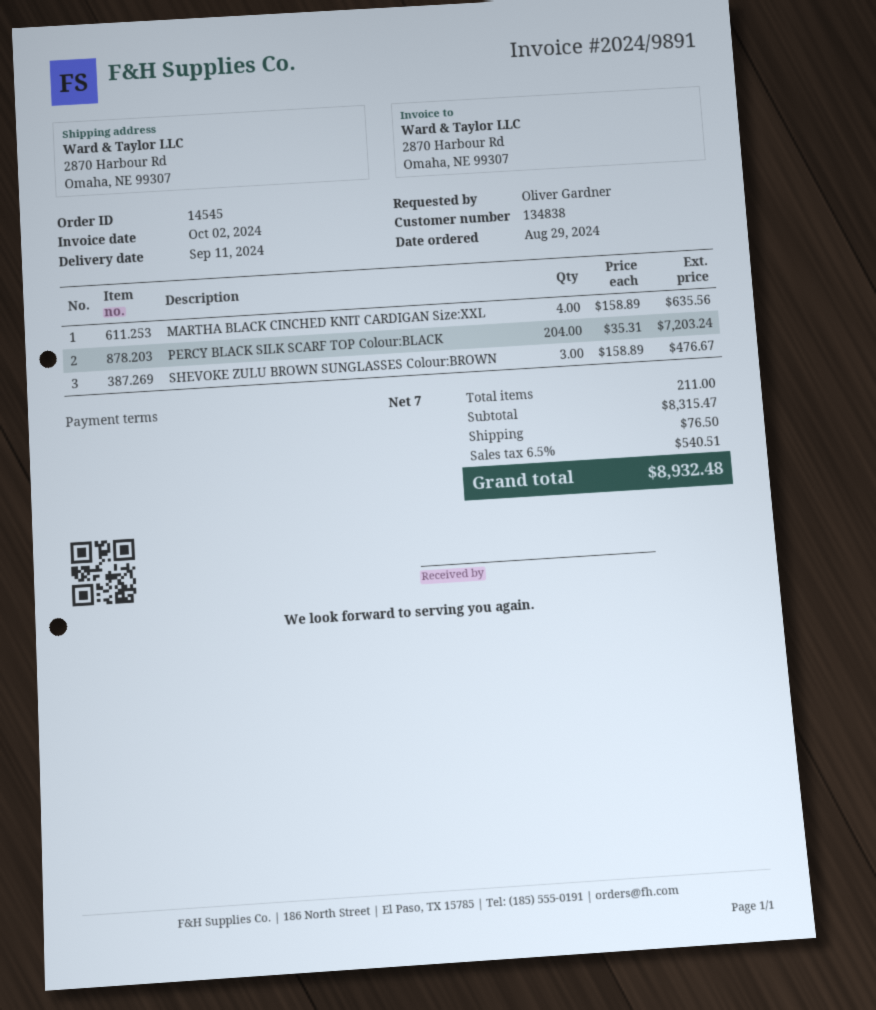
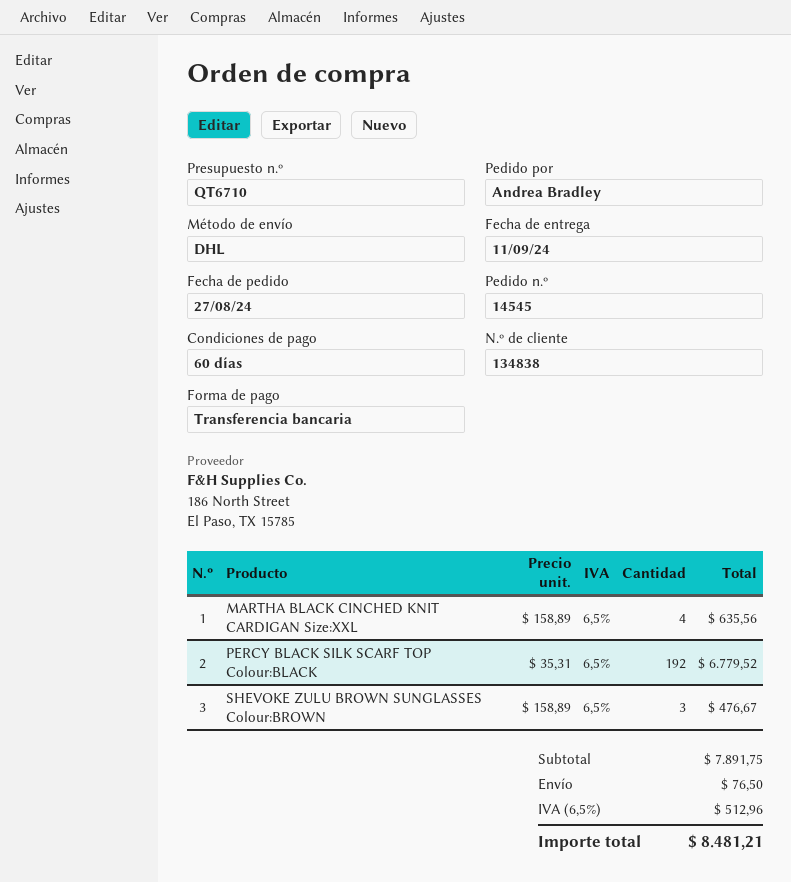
order date: 2024-08-29 -> 2024-08-27
payment terms: 7 days -> 60 days
ordered by: Oliver Gardner -> Andrea Bradley
PERCY BLACK SILK SCARF TOP Colour:BLACK: 204 x 35.31 = 7203.24 -> 192 x 35.31 = 6779.52
subtotal: 8315.47 -> 7891.75
tax: 6.5% = 540.51 -> 6.5% = 512.96
total: 8932.48 -> 8481.21

